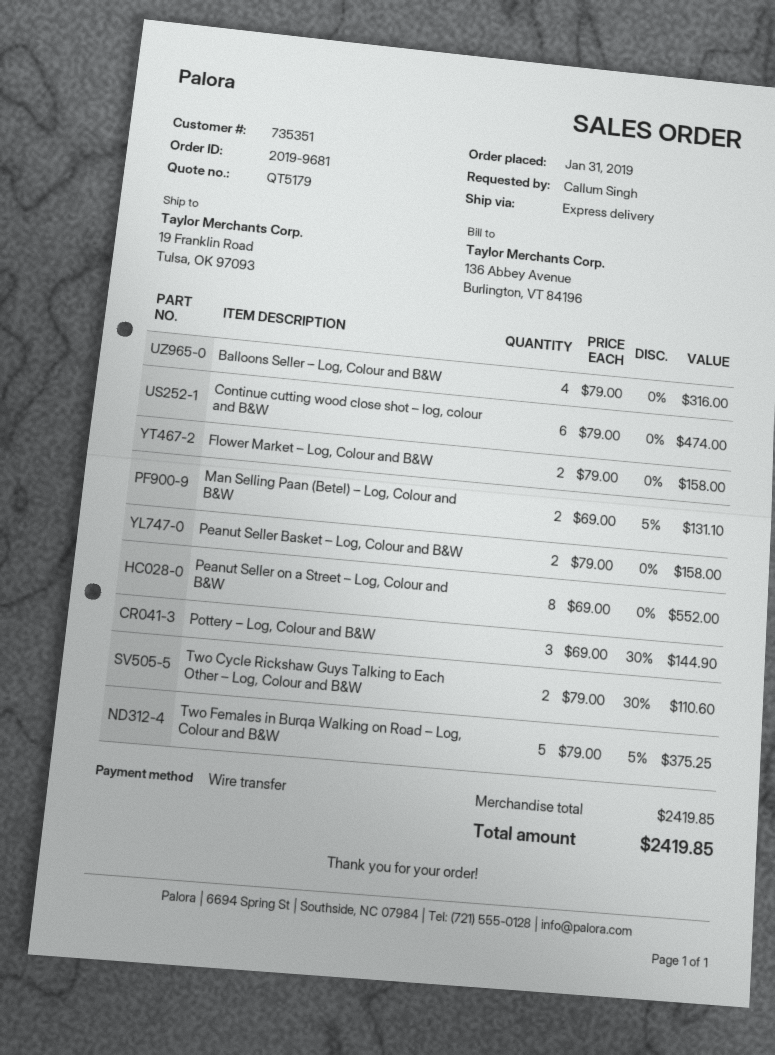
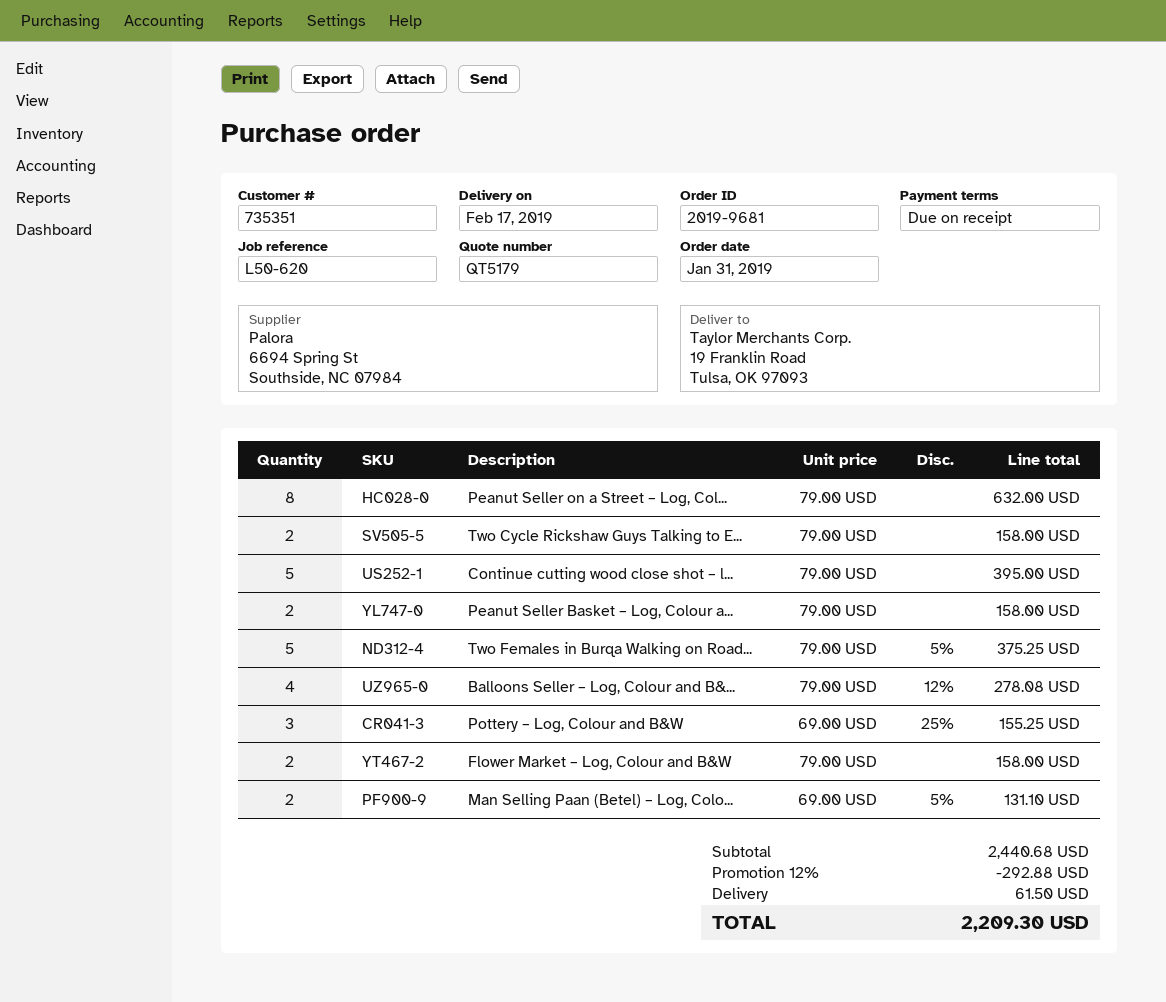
Balloons Seller – Log, Colour and B&W: 4 x 79.00 = 316.00 -> 4 x 79.00 - 12% = 278.08
Continue cutting wood close shot – log, colour and B&W: 6 x 79.00 = 474.00 -> 5 x 79.00 = 395.00
Peanut Seller on a Street – Log, Colour and B&W: 8 x 69.00 = 552.00 -> 8 x 79.00 = 632.00
Pottery – Log, Colour and B&W: 3 x 69.00 - 30% = 144.90 -> 3 x 69.00 - 25% = 155.25
Two Cycle Rickshaw Guys Talking to Each Other – Log, Colour and B&W: 2 x 79.00 - 30% = 110.60 -> 2 x 79.00 = 158.00
subtotal: 2419.85 -> 2440.68
discount: none -> 12% = 292.88
shipping: none -> 61.50
total: 2419.85 -> 2209.30

